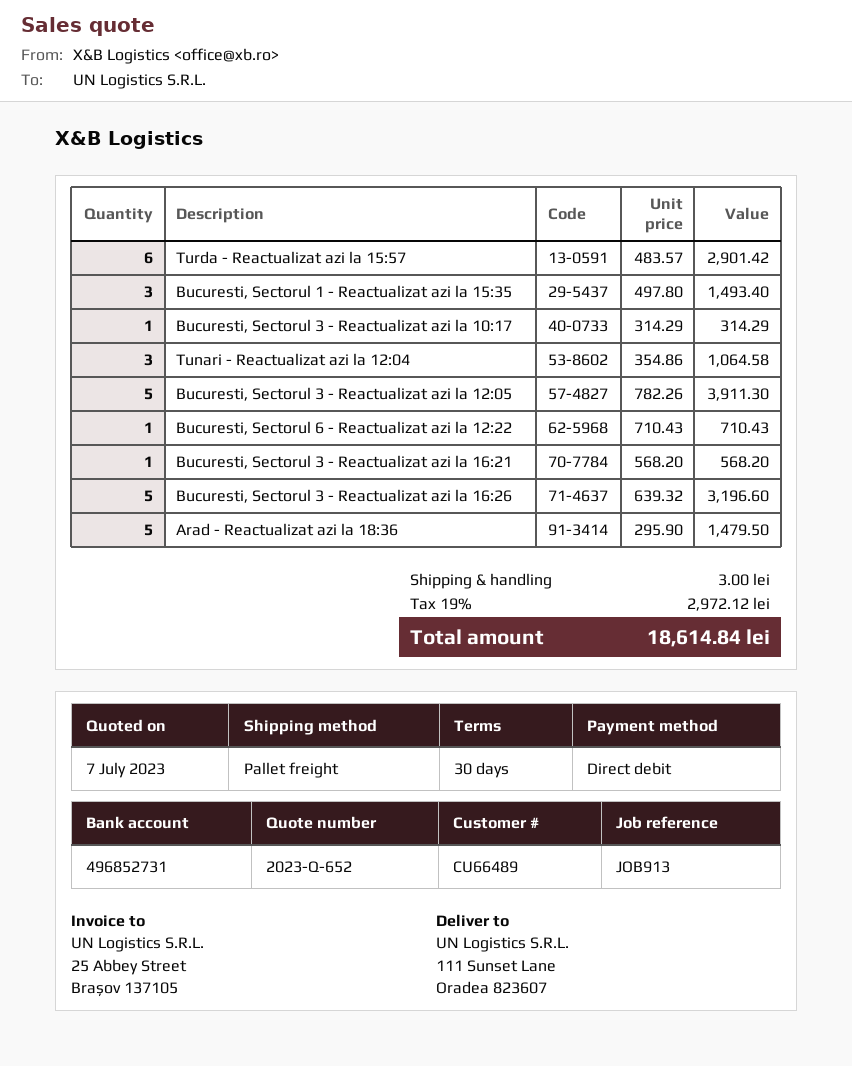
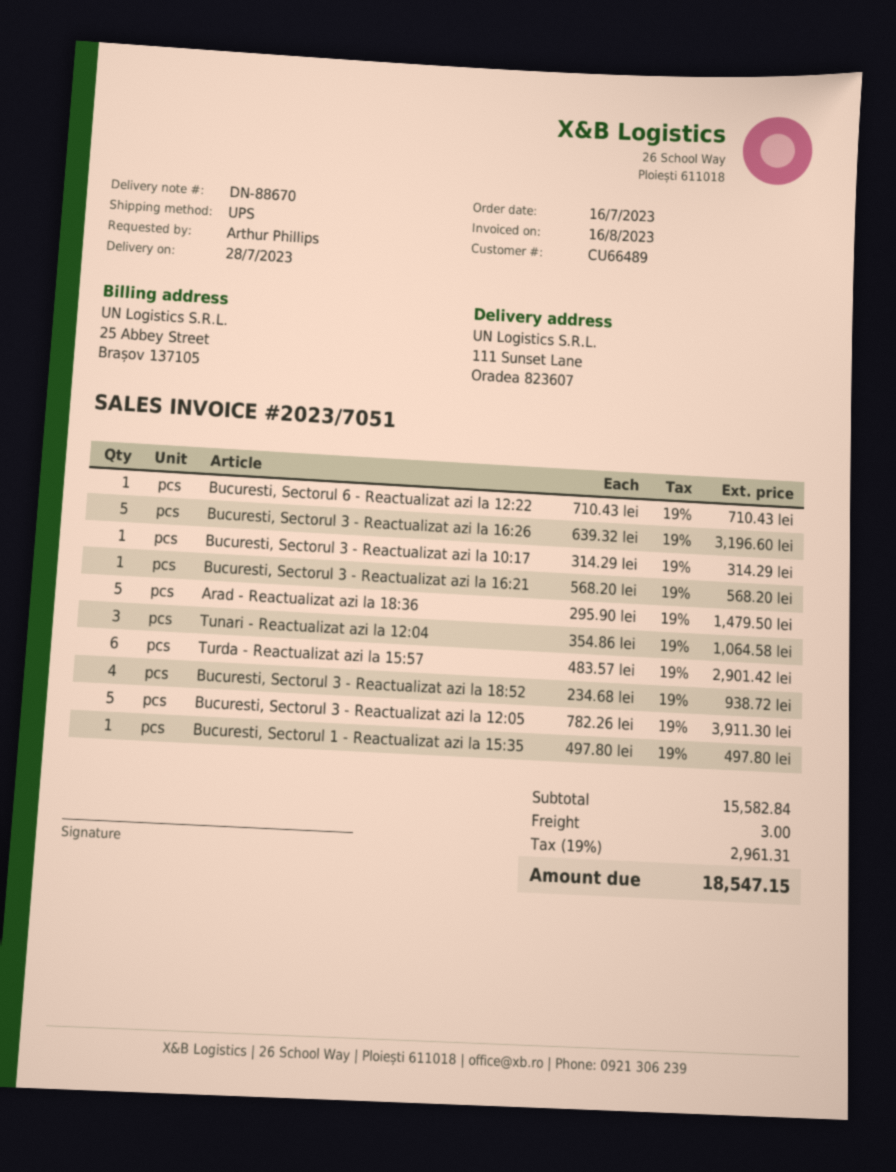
shipping method: pallet freight -> UPS
Bucuresti, Sectorul 1 - Reactualizat azi la 15:35: 3 x 497.80 = 1493.40 -> 1 x 497.80 = 497.80
Bucuresti, Sectorul 3 - Reactualizat azi la 18:52: none -> 4 x 234.68 = 938.72
tax: 19% = 2972.12 -> 19% = 2961.31
total: 18614.84 -> 18547.15

